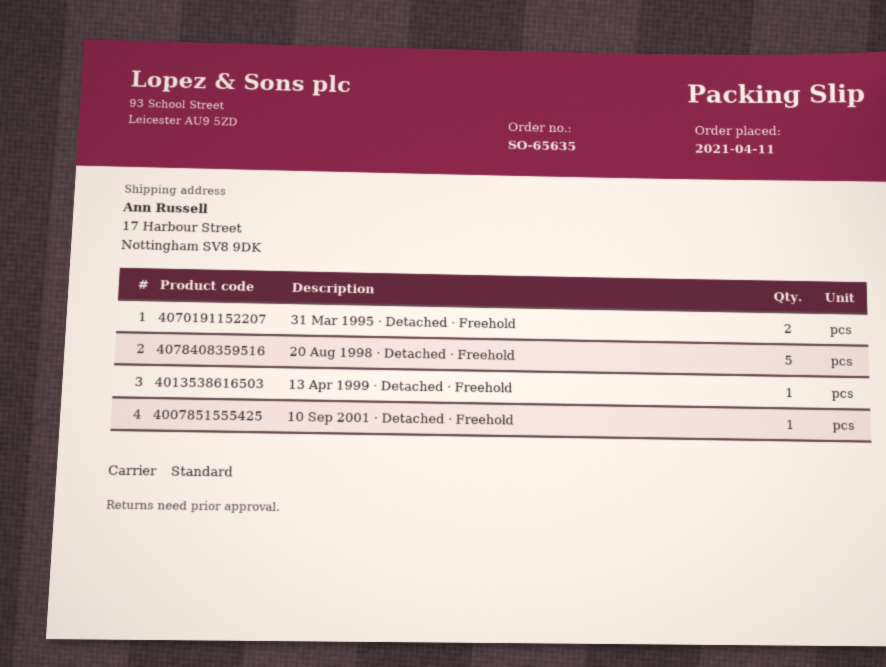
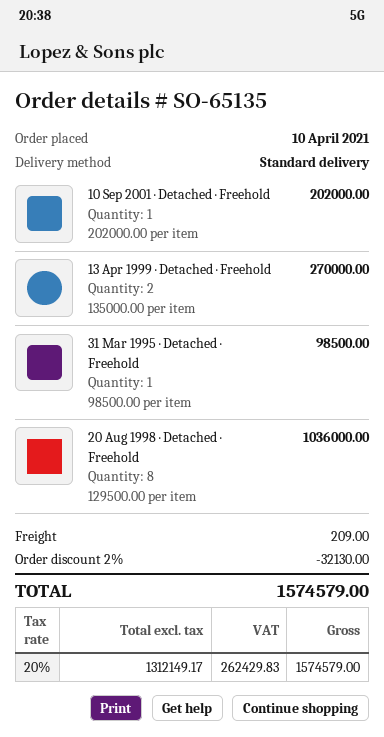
order number: SO-65635 -> SO-65135
order date: 2021-04-11 -> 2021-04-10
31 Mar 1995 · Detached · Freehold: 2 -> 1
20 Aug 1998 · Detached · Freehold: 5 -> 8
13 Apr 1999 · Detached · Freehold: 1 -> 2

